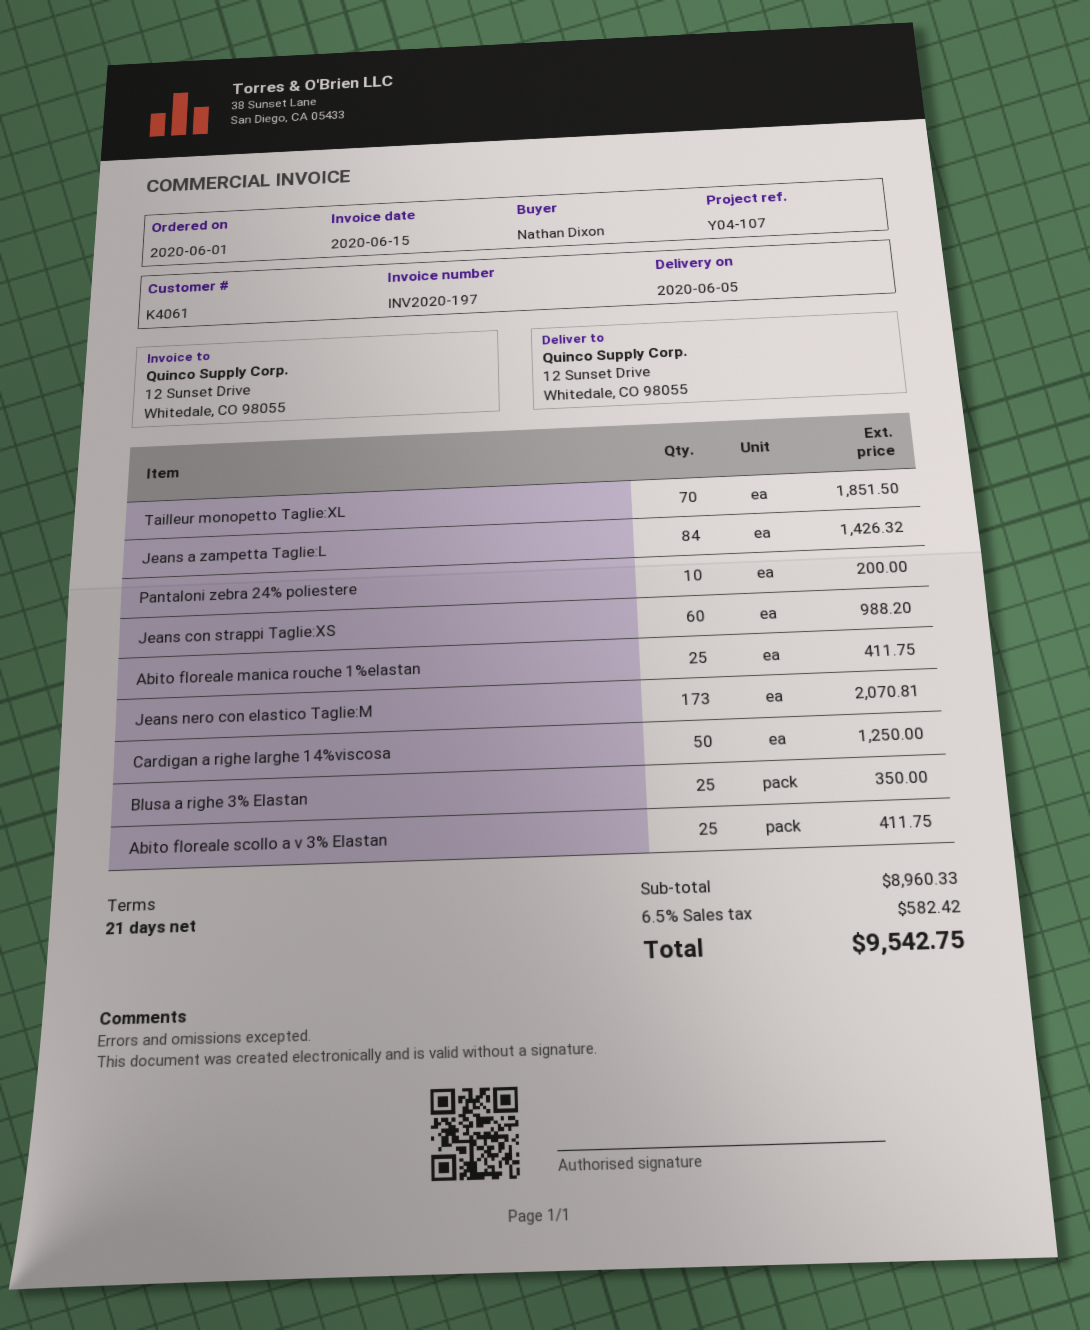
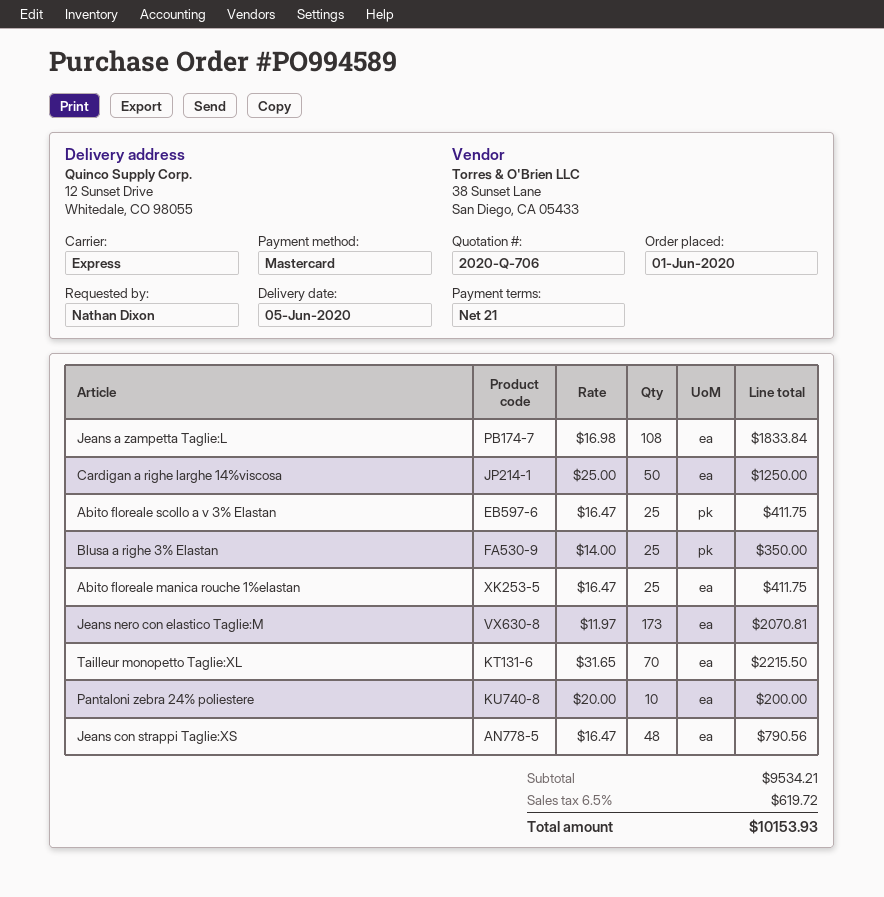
Tailleur monopetto Taglie:XL: 70 for 1851.50 -> 70 for 2215.50
Jeans a zampetta Taglie:L: 84 for 1426.32 -> 108 for 1833.84
Jeans con strappi Taglie:XS: 60 for 988.20 -> 48 for 790.56
subtotal: 8960.33 -> 9534.21
tax: 6.5% = 582.42 -> 6.5% = 619.72
total: 9542.75 -> 10153.93

